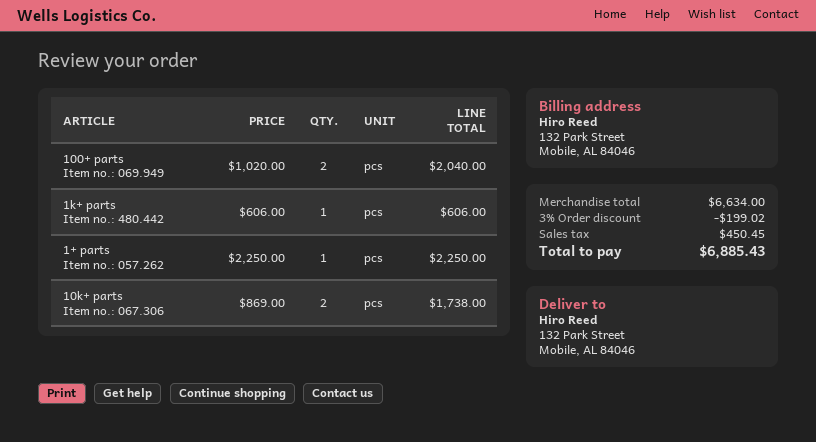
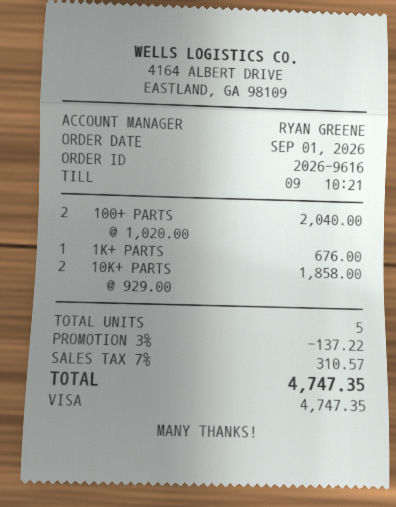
1k+ parts: 1 x 606.00 = 606.00 -> 1 x 676.00 = 676.00
1+ parts: 1 x 2250.00 = 2250.00 -> none
10k+ parts: 2 x 869.00 = 1738.00 -> 2 x 929.00 = 1858.00
discount: 3% = 199.02 -> 3% = 137.22
tax: 450.45 -> 310.57
total: 6885.43 -> 4747.35

